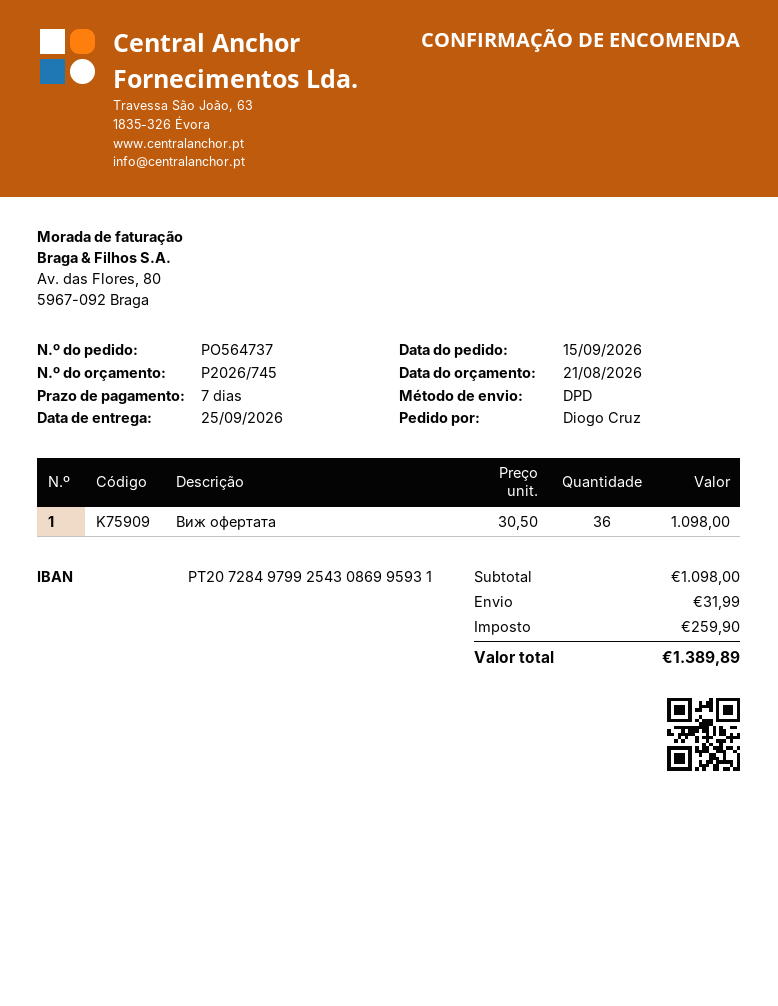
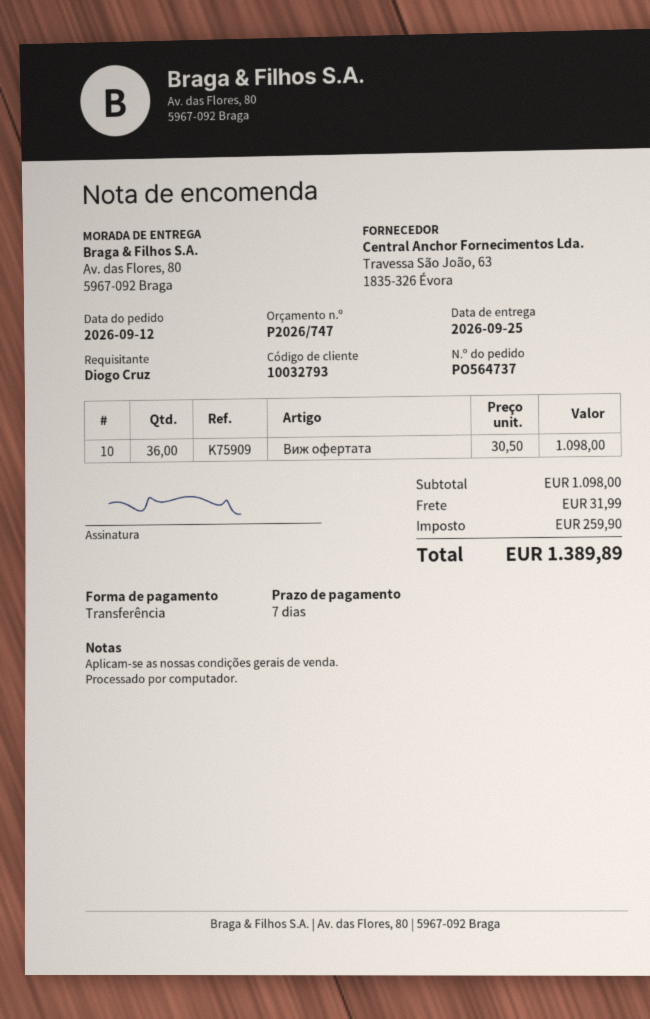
quote number: P2026/745 -> P2026/747
order date: 2026-09-15 -> 2026-09-12

